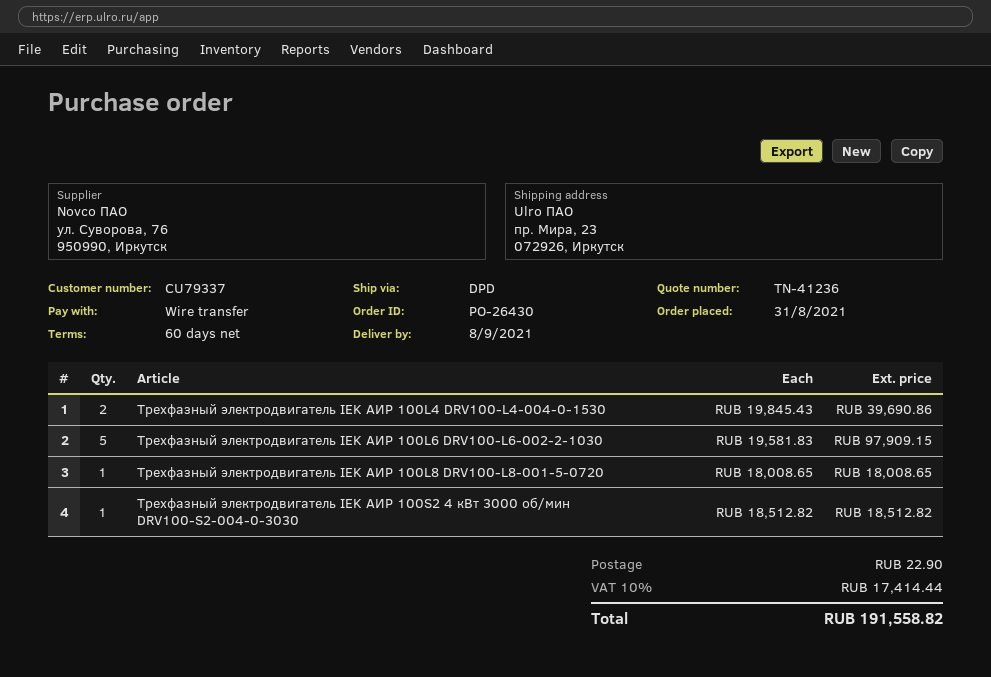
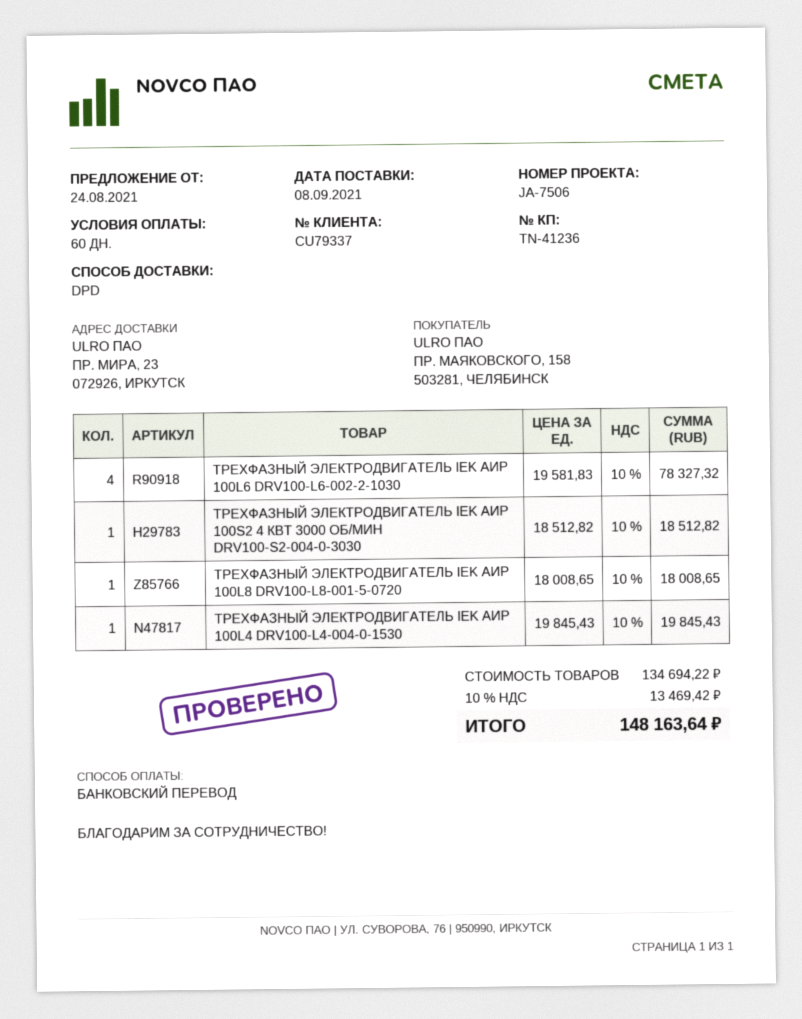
Трехфазный электродвигатель IEK АИР 100L4 DRV100-L4-004-0-1530: 2 x 19845.43 = 39690.86 -> 1 x 19845.43 = 19845.43
Трехфазный электродвигатель IEK АИР 100L6 DRV100-L6-002-2-1030: 5 x 19581.83 = 97909.15 -> 4 x 19581.83 = 78327.32
shipping: 22.90 -> none
tax: 10% = 17414.44 -> 10% = 13469.42
total: 191558.82 -> 148163.64

